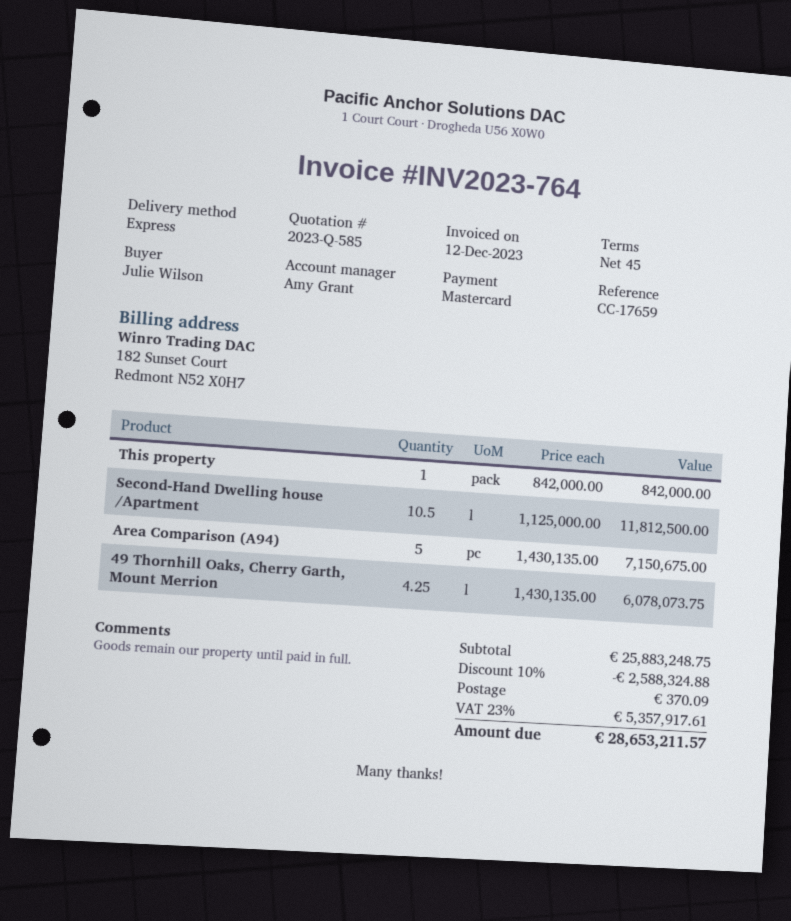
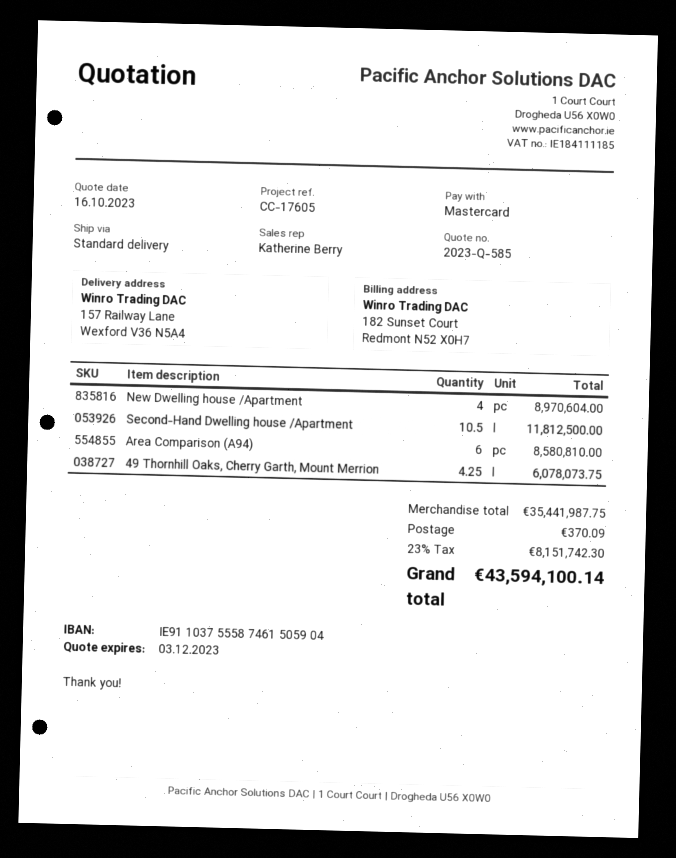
reference: CC-17659 -> CC-17605
sales rep: Amy Grant -> Katherine Berry
shipping method: express -> standard
This property: 1 for 842000.00 -> none
Area Comparison (A94): 5 for 7150675.00 -> 6 for 8580810.00
New Dwelling house /Apartment: none -> 4 for 8970604.00
subtotal: 25883248.75 -> 35441987.75
discount: 10% = 2588324.88 -> none
tax: 23% = 5357917.61 -> 23% = 8151742.30
total: 28653211.57 -> 43594100.14

